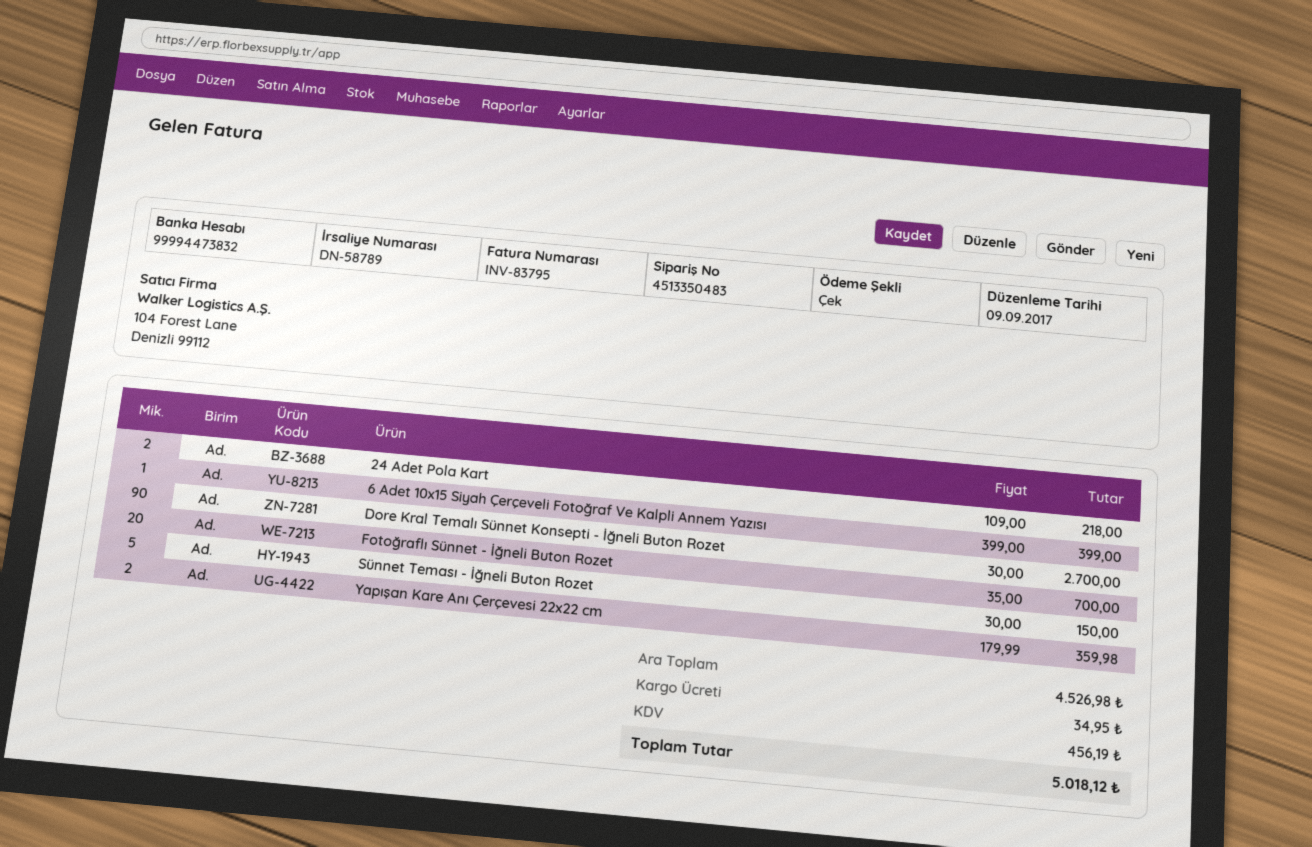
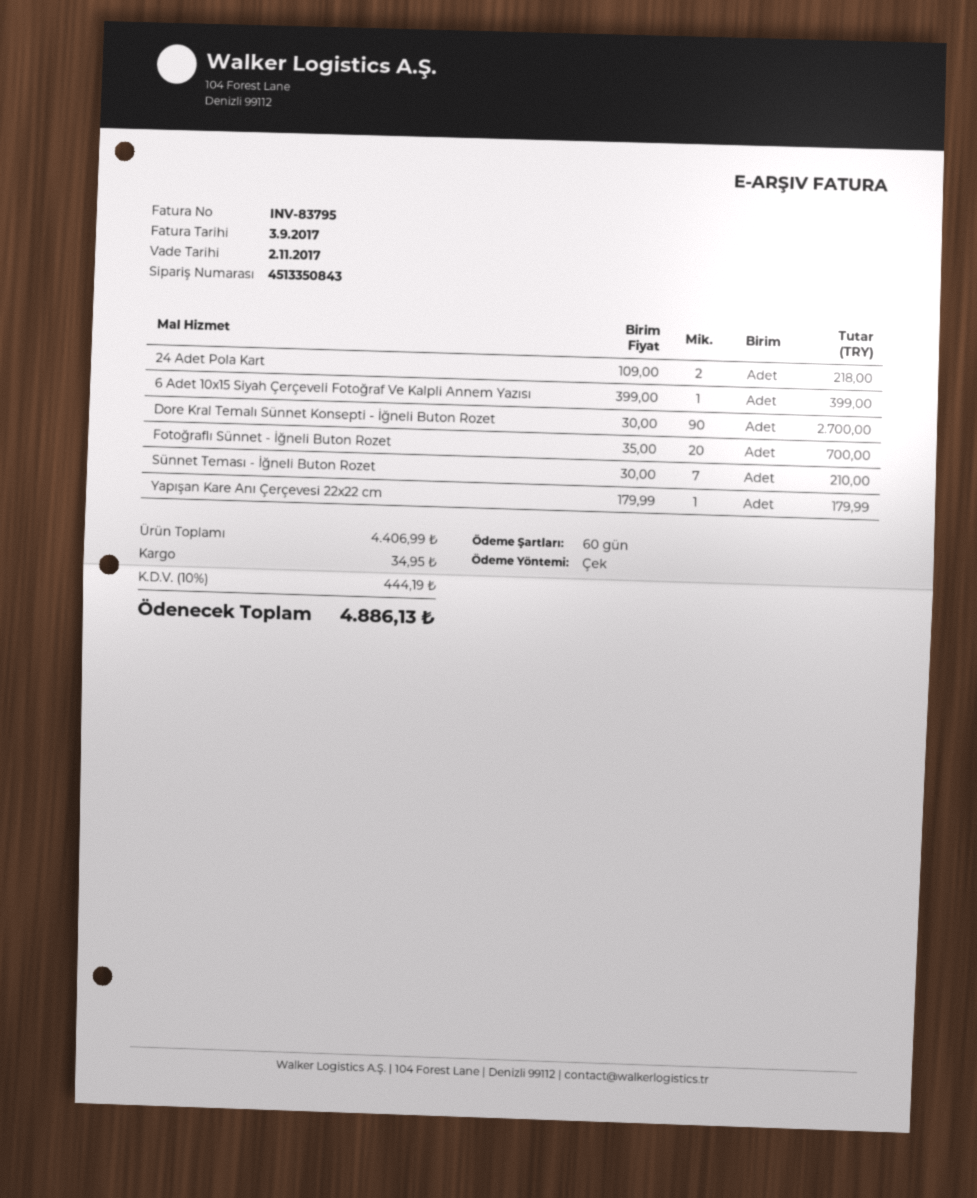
order number: 4513350483 -> 4513350843
invoice date: 2017-09-09 -> 2017-09-03
Sünnet Teması - İğneli Buton Rozet: 5 x 30.00 = 150.00 -> 7 x 30.00 = 210.00
Yapışan Kare Anı Çerçevesi 22x22 cm: 2 x 179.99 = 359.98 -> 1 x 179.99 = 179.99
subtotal: 4526.98 -> 4406.99
tax: 456.19 -> 444.19
total: 5018.12 -> 4886.13

